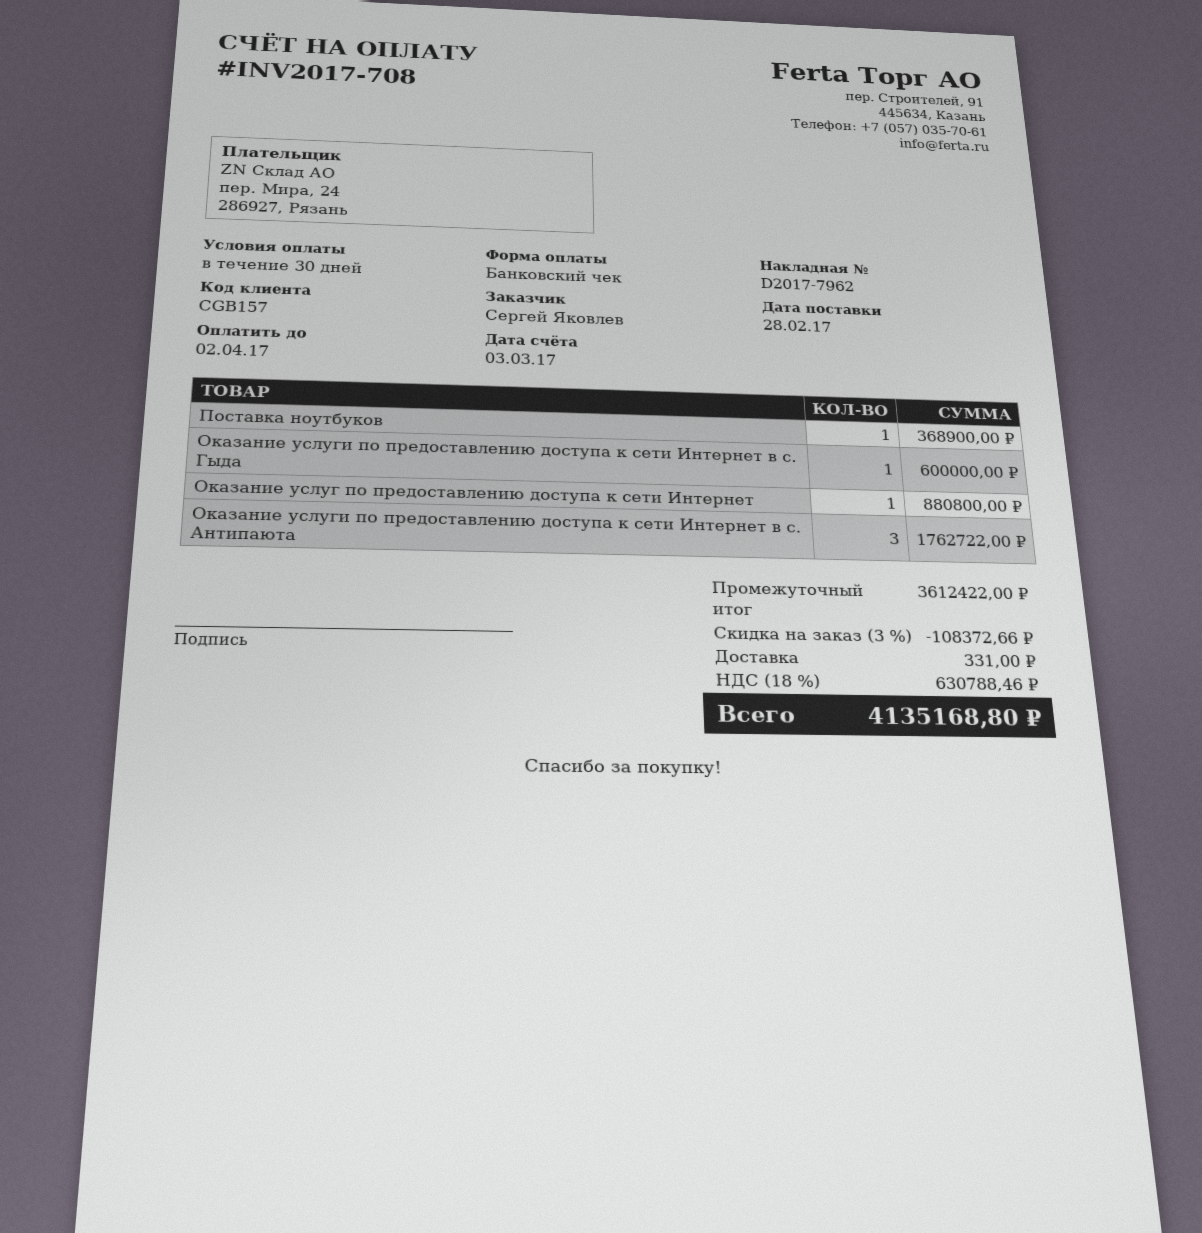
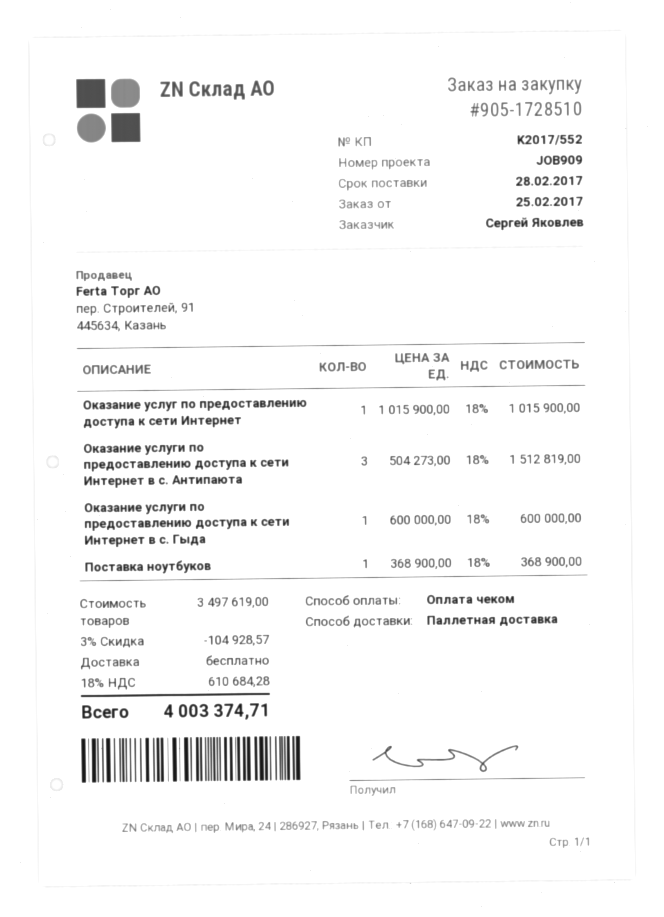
Оказание услуг по предоставлению доступа к сети Интернет: 1 for 880800.00 -> 1 for 1015900.00
Оказание услуги по предоставлению доступа к сети Интернет в с. Антипаюта: 3 for 1762722.00 -> 3 for 1512819.00
subtotal: 3612422.00 -> 3497619.00
discount: 3% = 108372.66 -> 3% = 104928.57
shipping: 331.00 -> 0.00
tax: 18% = 630788.46 -> 18% = 610684.28
total: 4135168.80 -> 4003374.71

